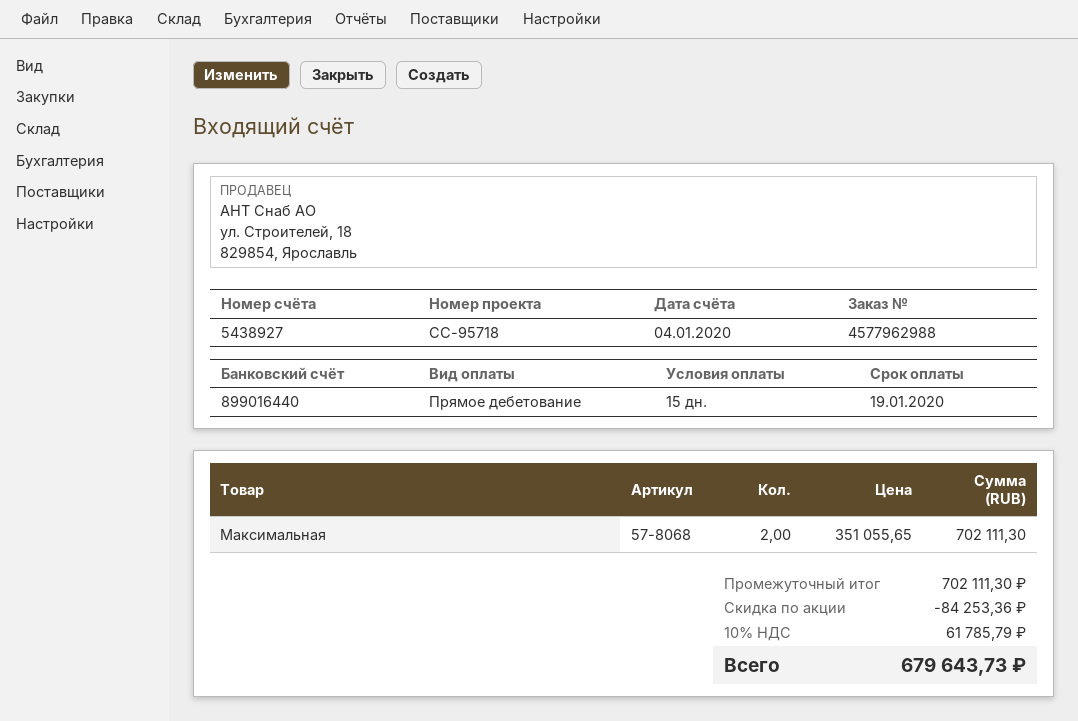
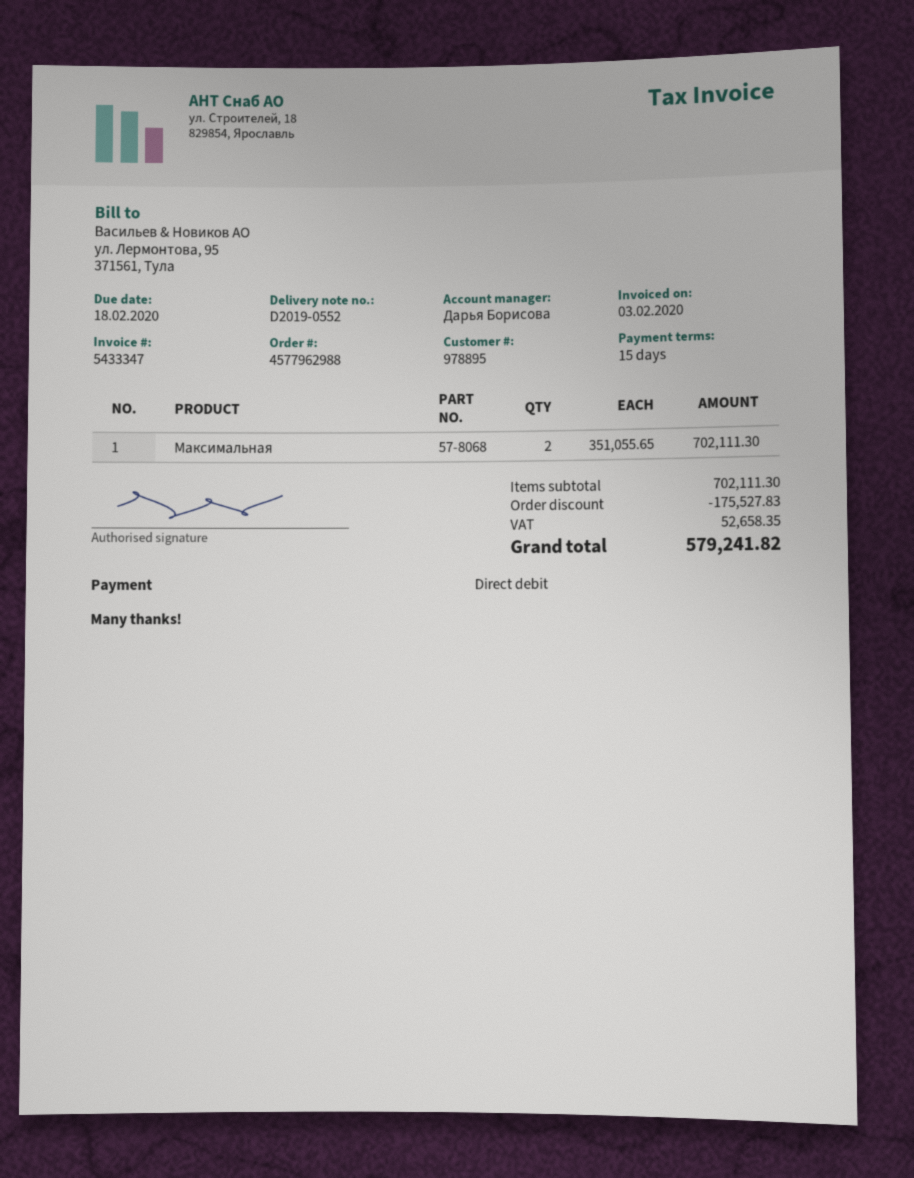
invoice number: 5438927 -> 5433347
invoice date: 2020-01-04 -> 2020-02-03
due date: 2020-01-19 -> 2020-02-18
discount: 84253.36 -> 175527.83
tax: 61785.79 -> 52658.35
total: 679643.73 -> 579241.82

